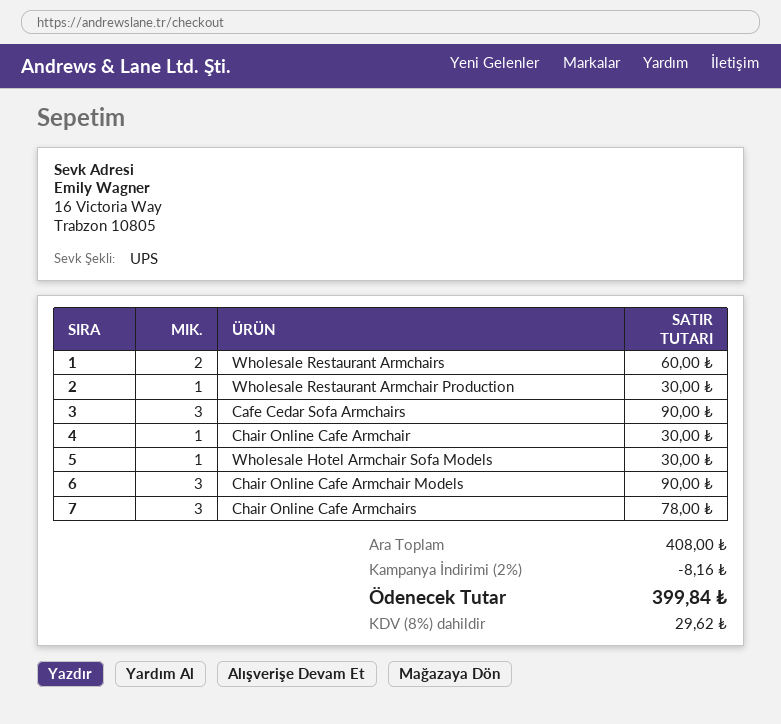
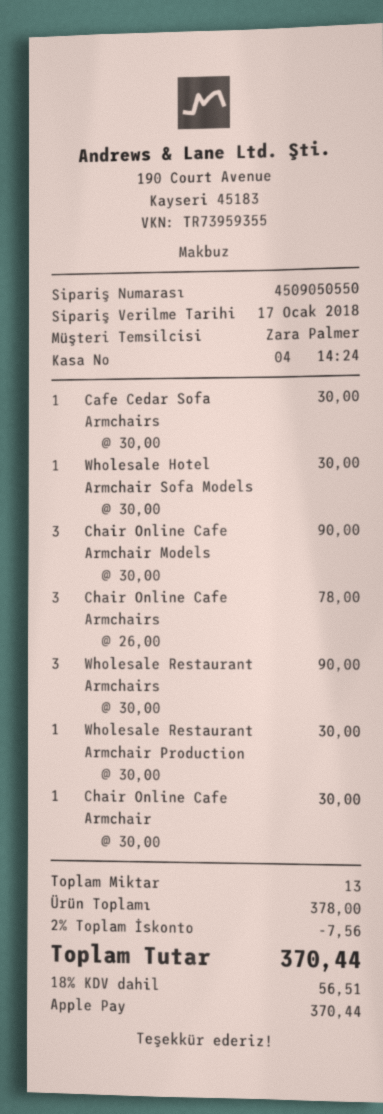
Wholesale Restaurant Armchairs: 2 for 60.00 -> 3 for 90.00
Cafe Cedar Sofa Armchairs: 3 for 90.00 -> 1 for 30.00
subtotal: 408.00 -> 378.00
discount: 2% = 8.16 -> 2% = 7.56
tax: 8% = 29.62 -> 18% = 56.51
total: 399.84 -> 370.44

